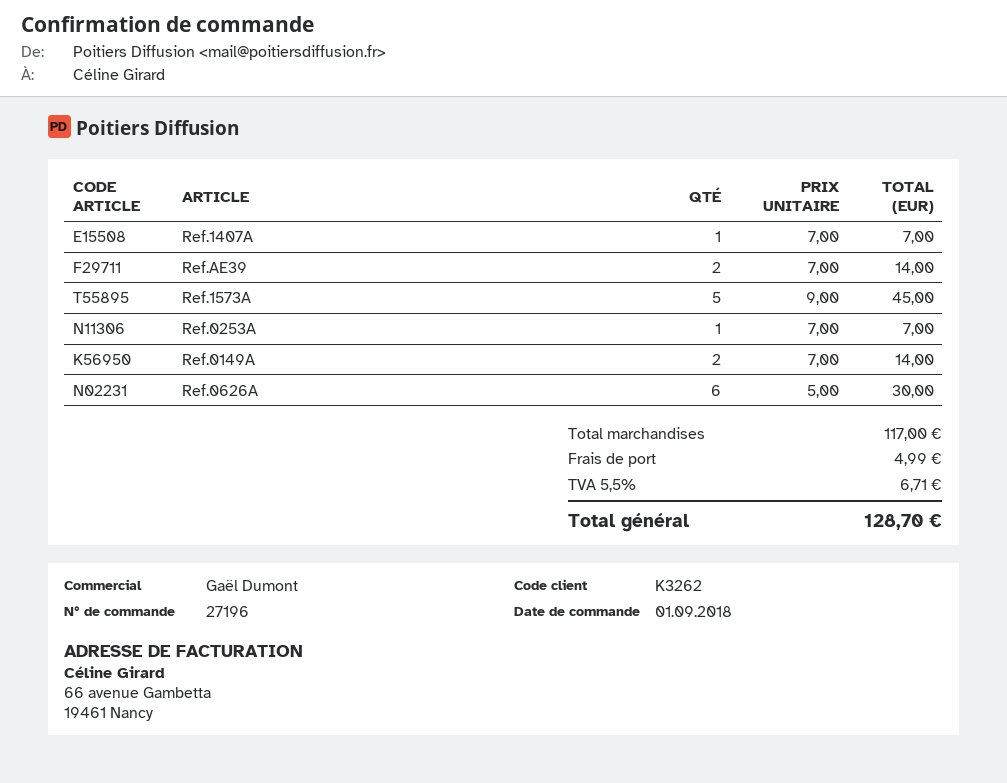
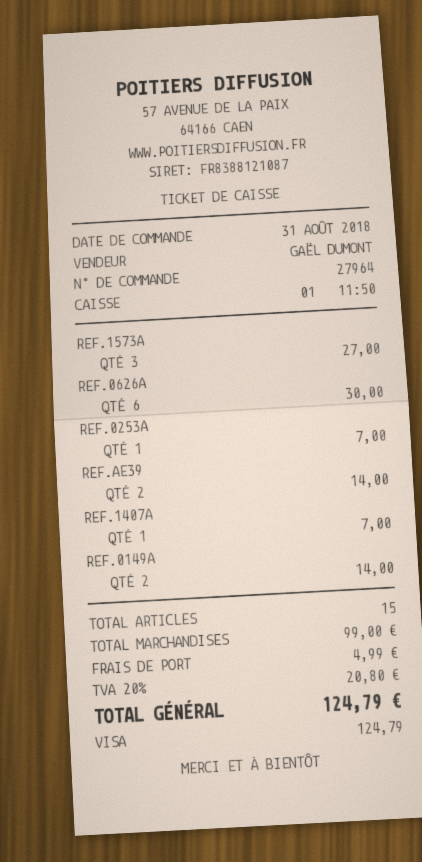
order number: 27196 -> 27964
order date: 2018-09-01 -> 2018-08-31
Ref.1573A: 5 for 45.00 -> 3 for 27.00
subtotal: 117.00 -> 99.00
tax: 5.5% = 6.71 -> 20% = 20.80
total: 128.70 -> 124.79

